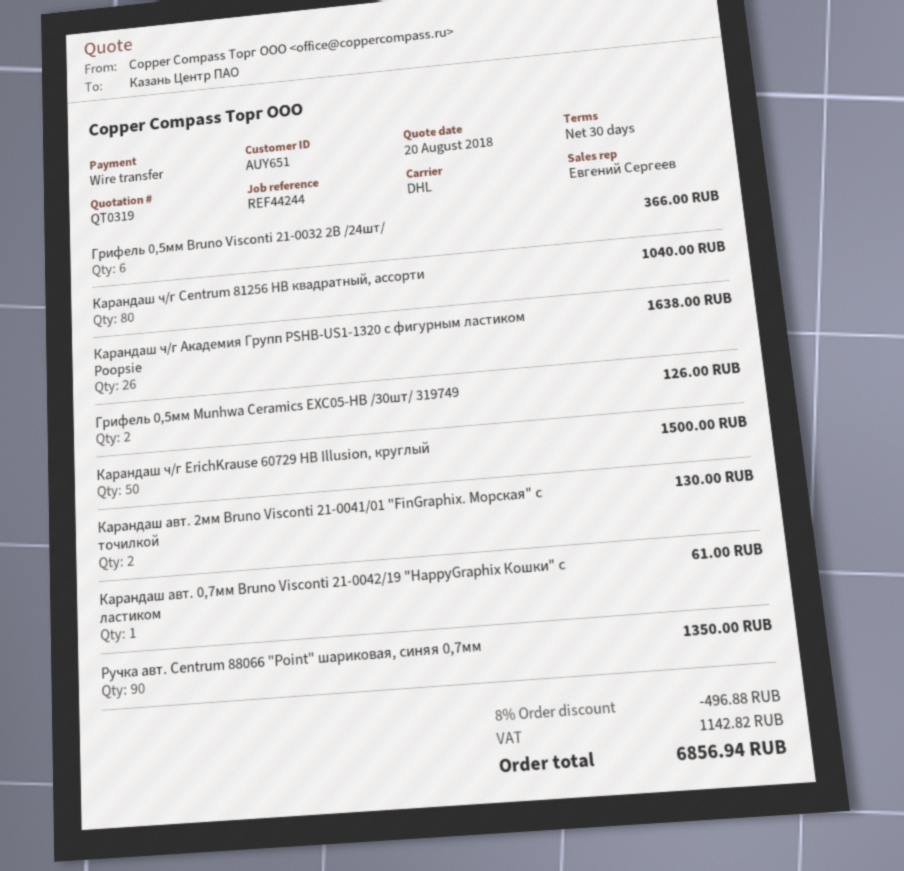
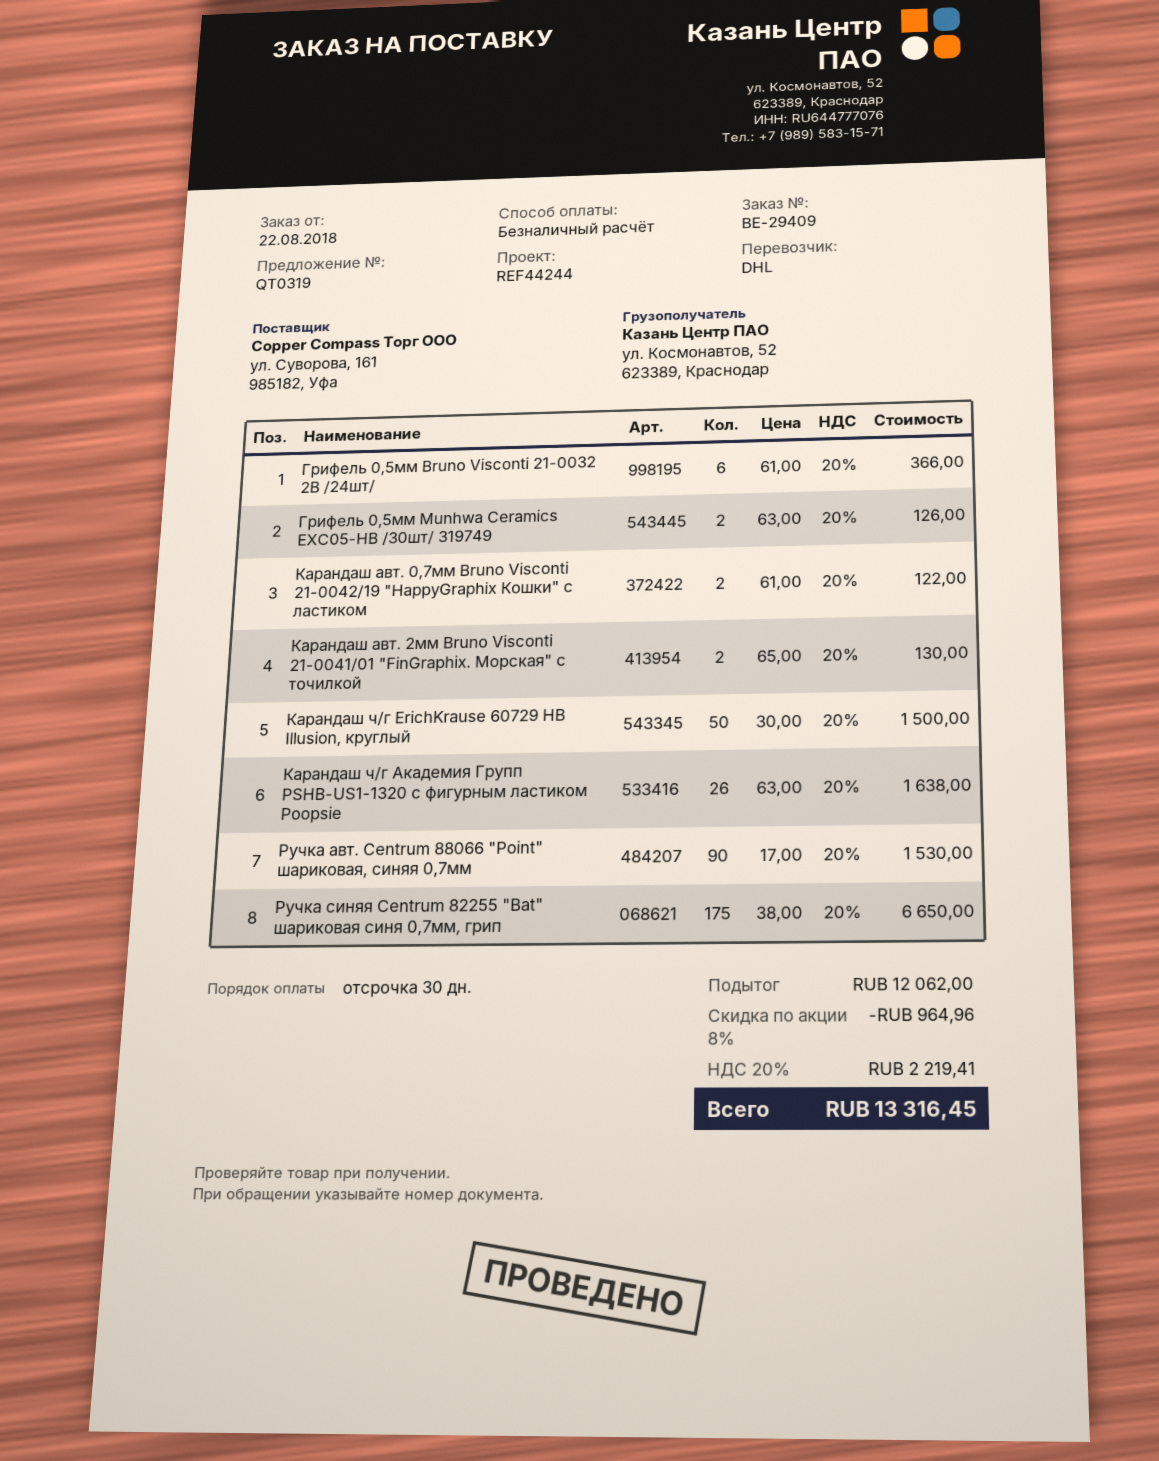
Карандаш ч/г Centrum 81256 HB квадратный, ассорти: 80 for 1040.00 -> none
Карандаш авт. 0,7мм Bruno Visconti 21-0042/19 "HappyGraphix Кошки" с ластиком: 1 for 61.00 -> 2 for 122.00
Ручка авт. Centrum 88066 "Point" шариковая, синяя 0,7мм: 90 for 1350.00 -> 90 for 1530.00
Ручка синяя Centrum 82255 "Bat" шариковая синя 0,7мм, грип: none -> 175 for 6650.00
discount: 8% = 496.88 -> 8% = 964.96
tax: 1142.82 -> 2219.41
total: 6856.94 -> 13316.45

